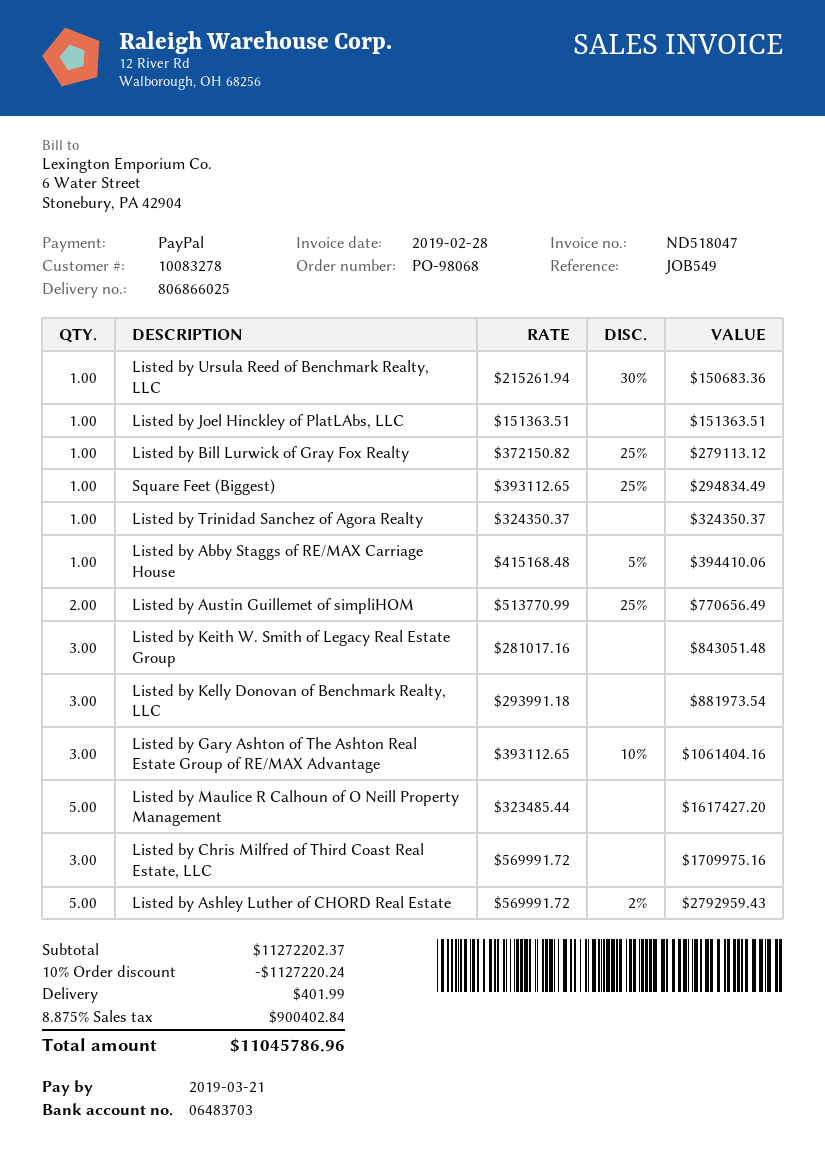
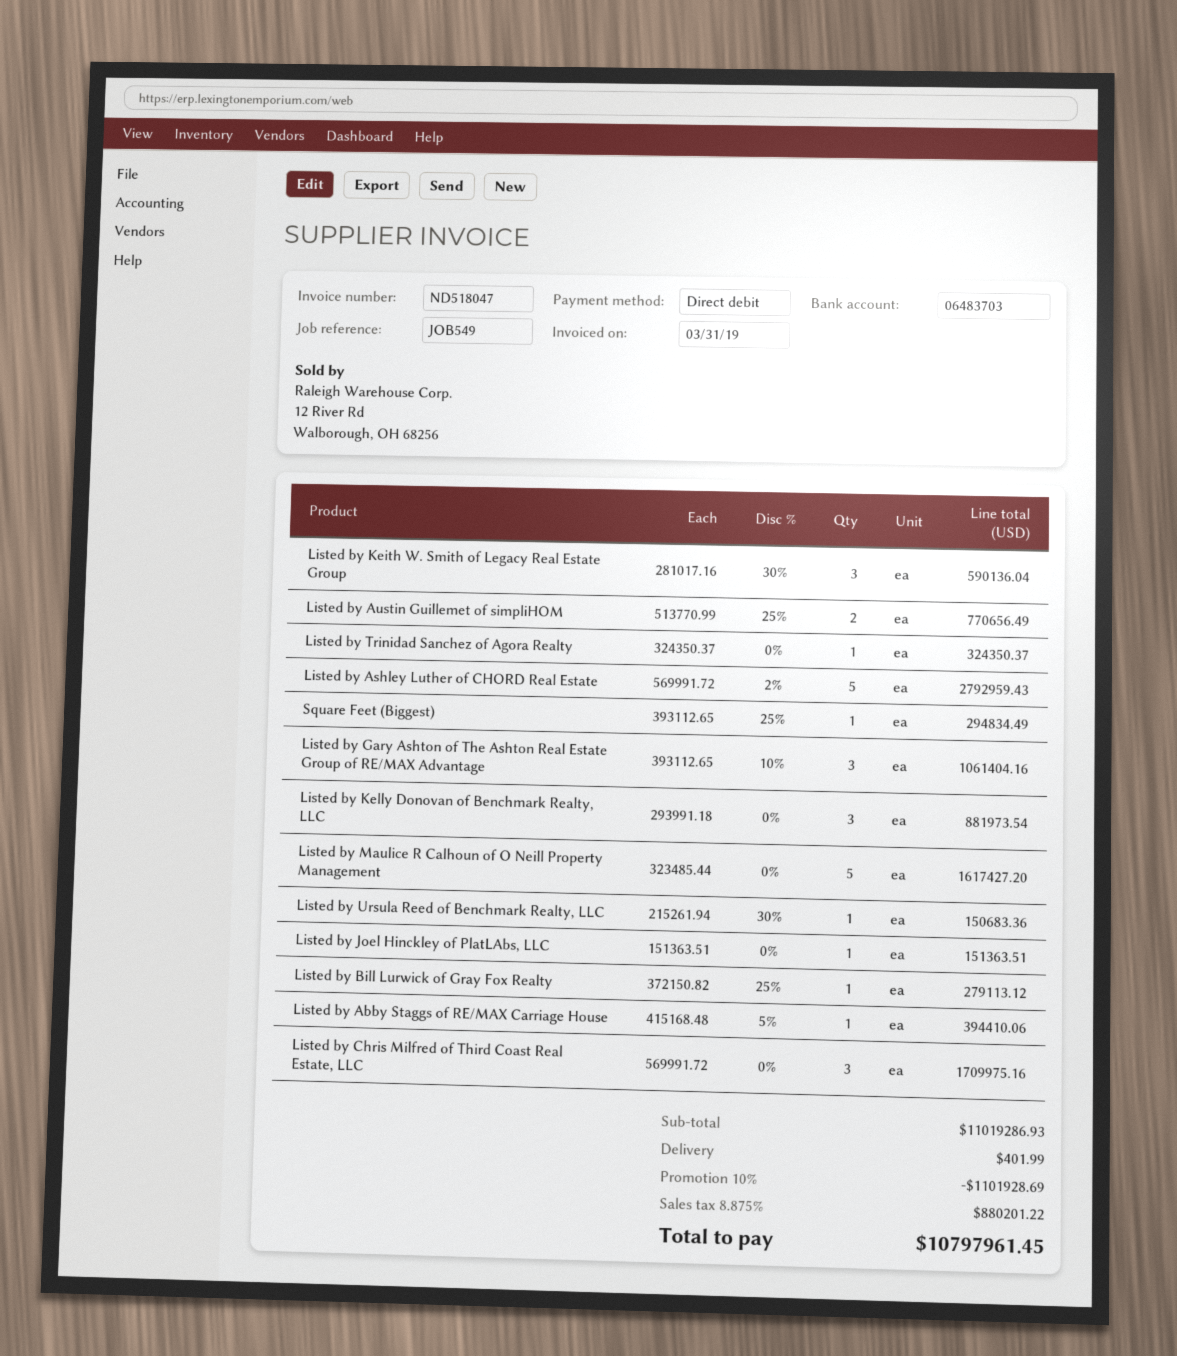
invoice date: 2019-02-28 -> 2019-03-31
payment method: PayPal -> direct debit
Listed by Keith W. Smith of Legacy Real Estate Group: 3 x 281017.16 = 843051.48 -> 3 x 281017.16 - 30% = 590136.04
subtotal: 11272202.37 -> 11019286.93
discount: 10% = 1127220.24 -> 10% = 1101928.69
tax: 8.875% = 900402.84 -> 8.875% = 880201.22
total: 11045786.96 -> 10797961.45

